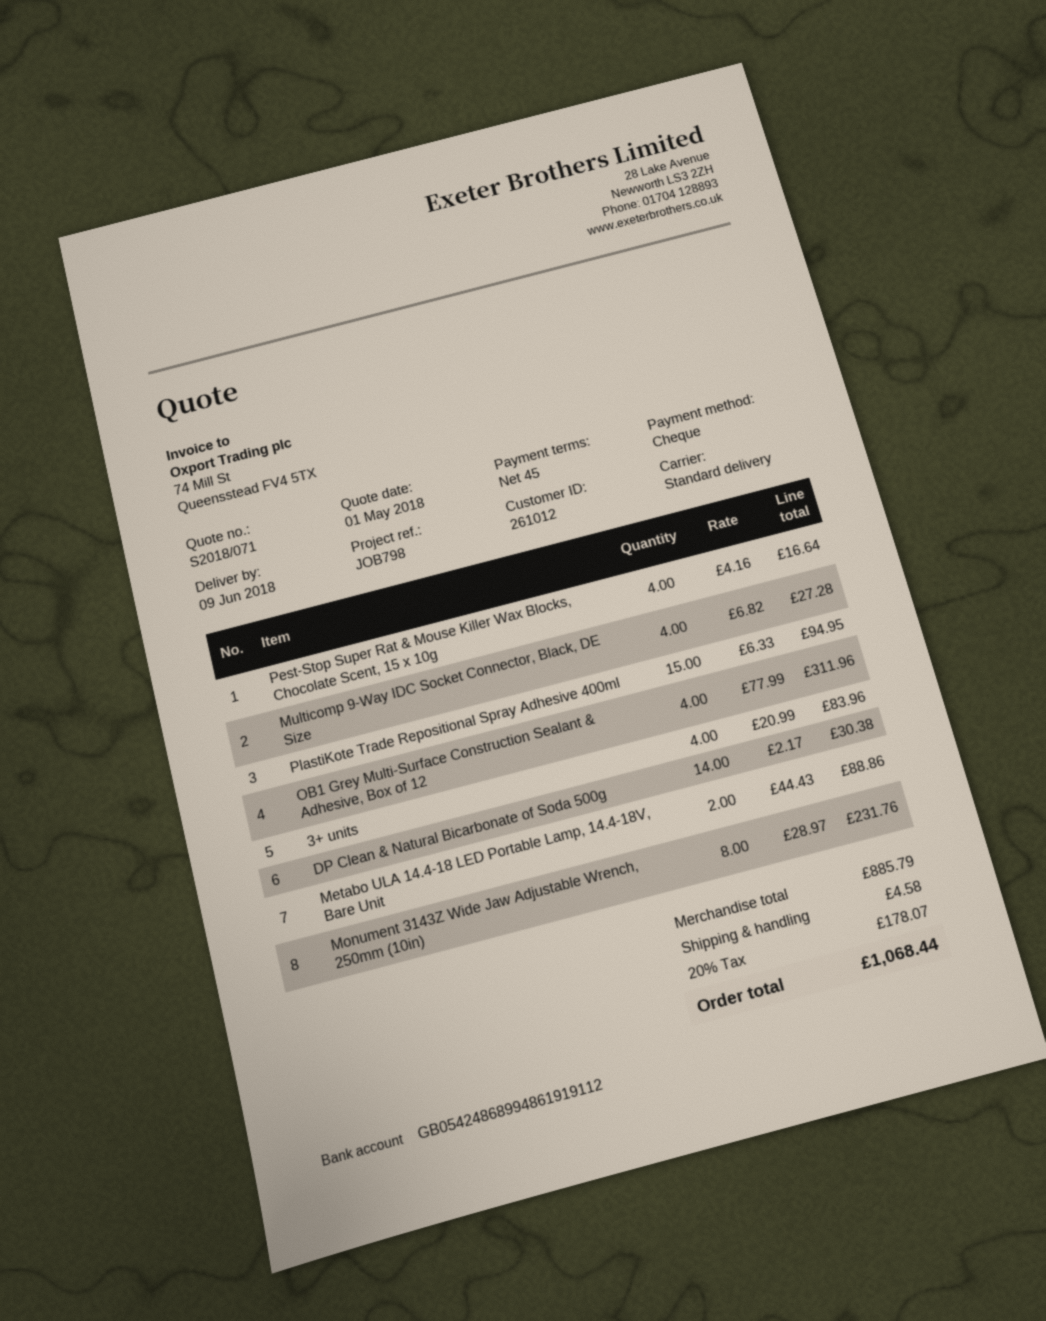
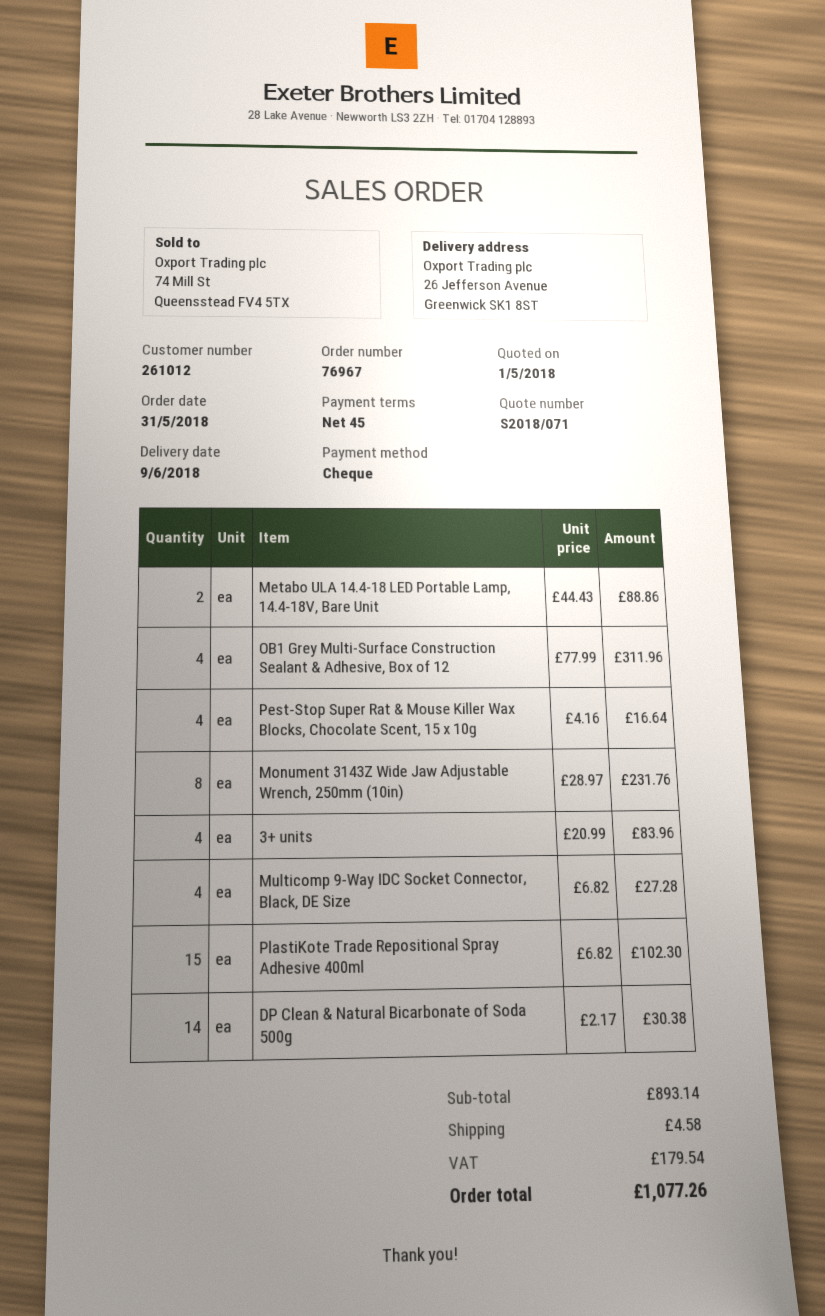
PlastiKote Trade Repositional Spray Adhesive 400ml: 15 x 6.33 = 94.95 -> 15 x 6.82 = 102.30
subtotal: 885.79 -> 893.14
tax: 178.07 -> 179.54
total: 1068.44 -> 1077.26

